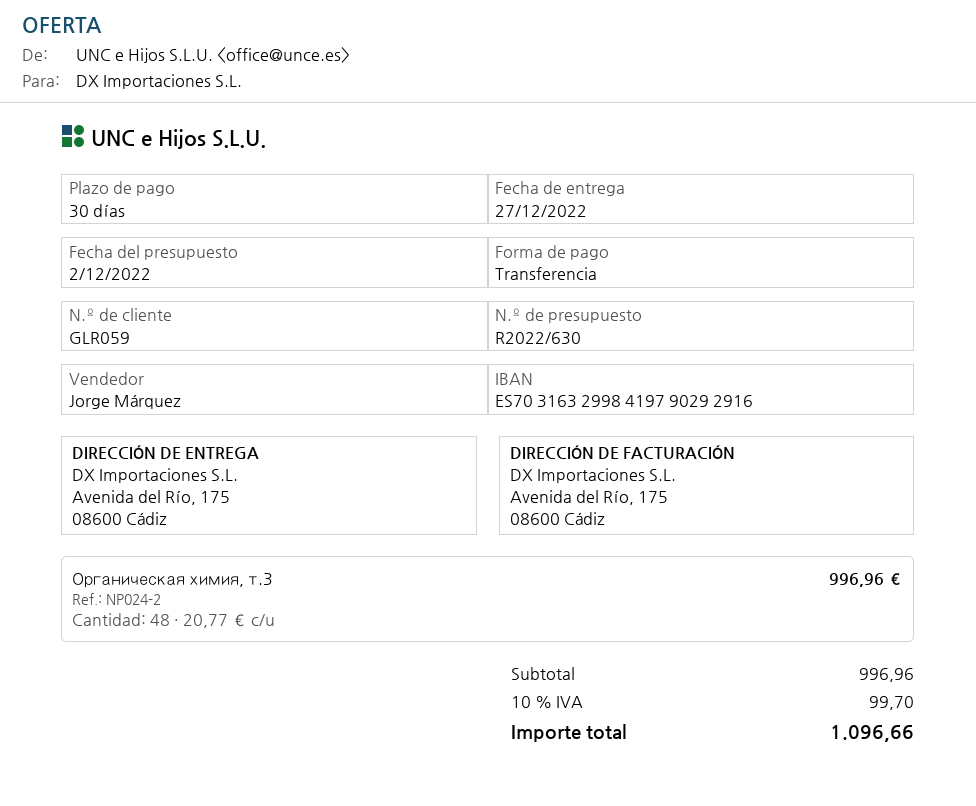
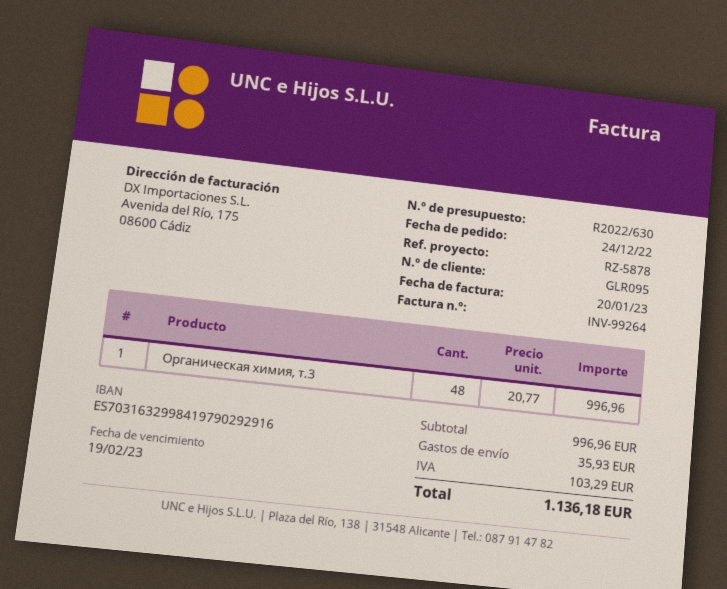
customer number: GLR059 -> GLR095
shipping: none -> 35.93
tax: 99.70 -> 103.29
total: 1096.66 -> 1136.18

